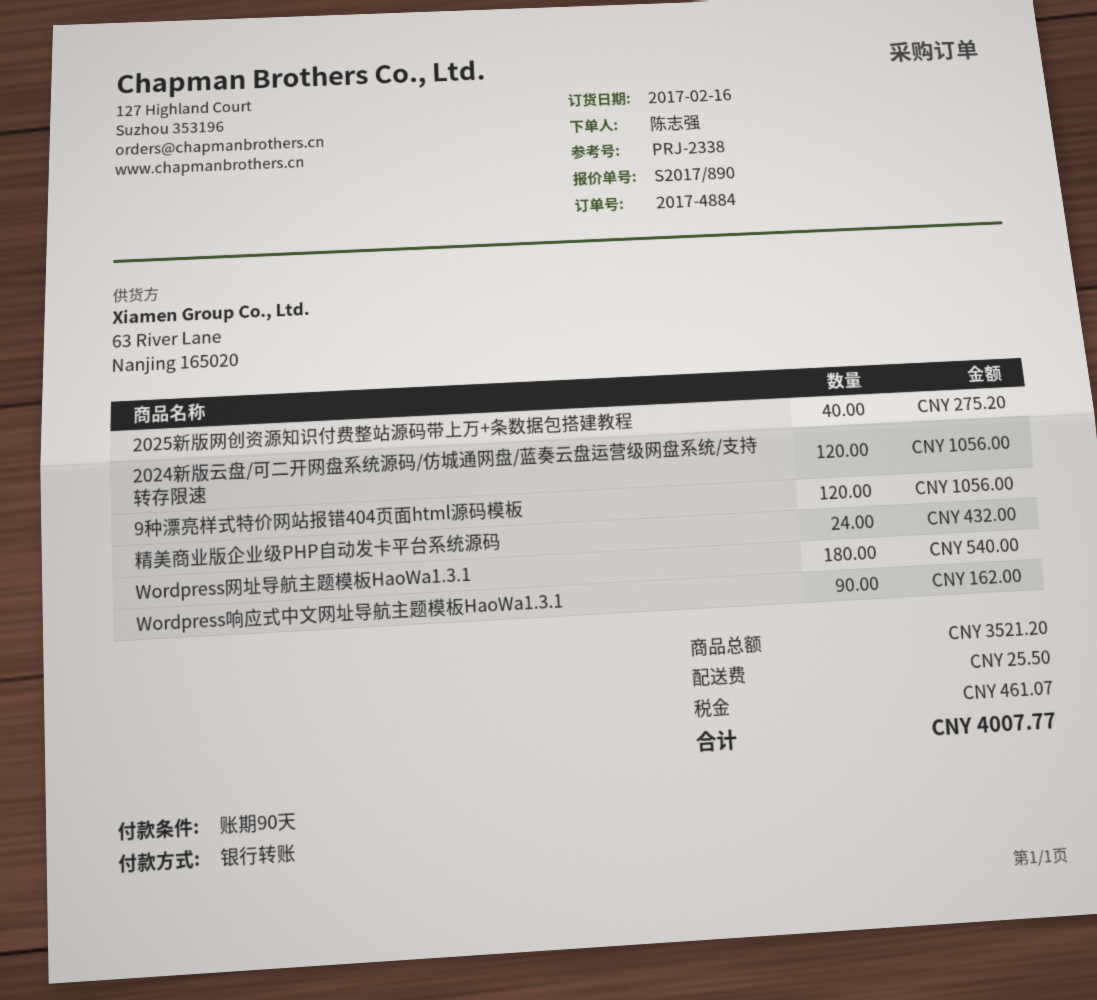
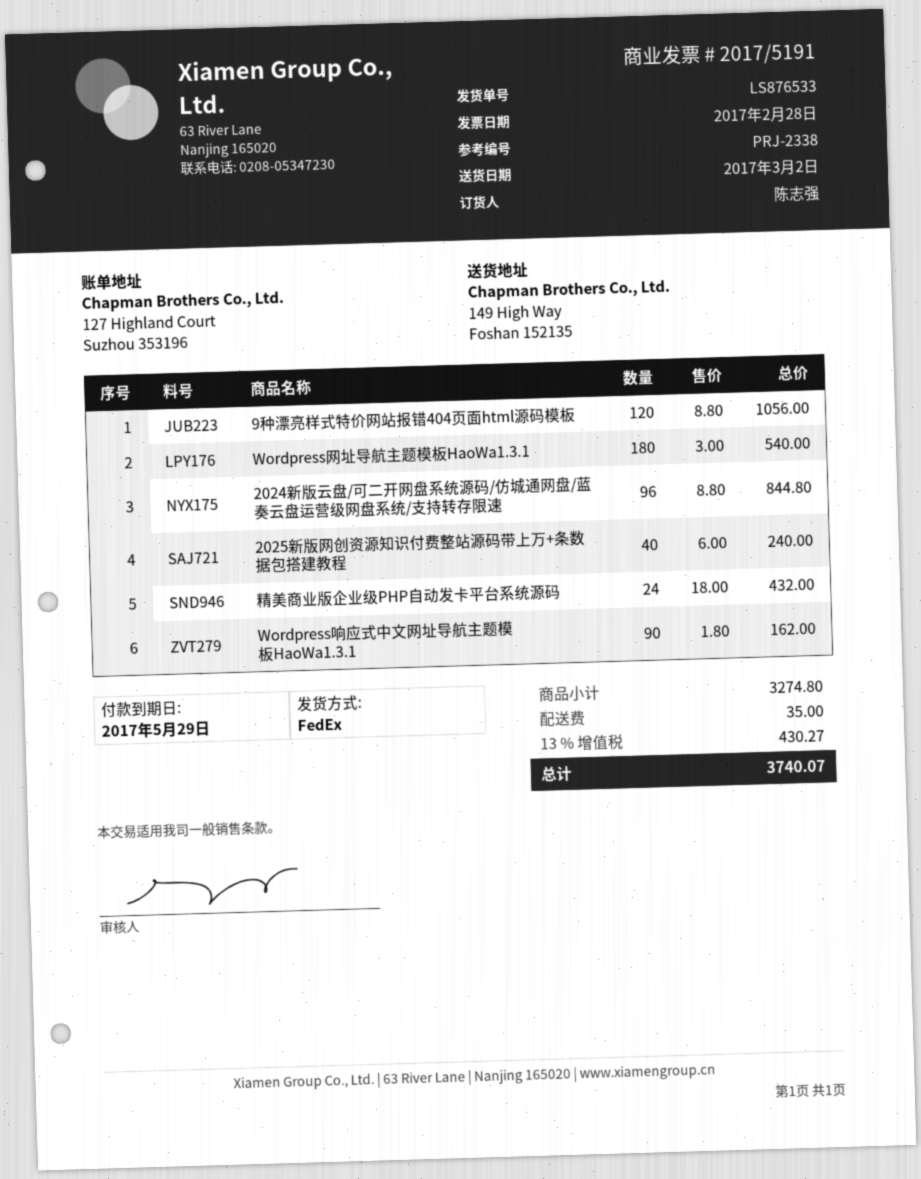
2025新版网创资源知识付费整站源码带上万+条数据包搭建教程: 40 for 275.20 -> 40 for 240.00
2024新版云盘/可二开网盘系统源码/仿城通网盘/蓝奏云盘运营级网盘系统/支持转存限速: 120 for 1056.00 -> 96 for 844.80
subtotal: 3521.20 -> 3274.80
shipping: 25.50 -> 35.00
tax: 461.07 -> 430.27
total: 4007.77 -> 3740.07

